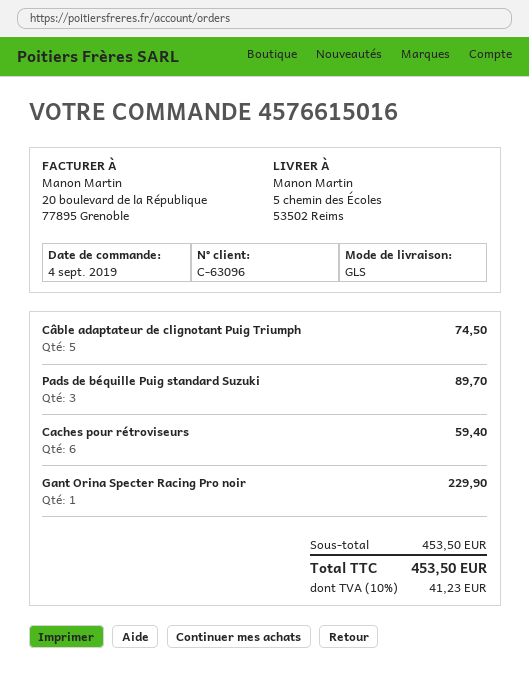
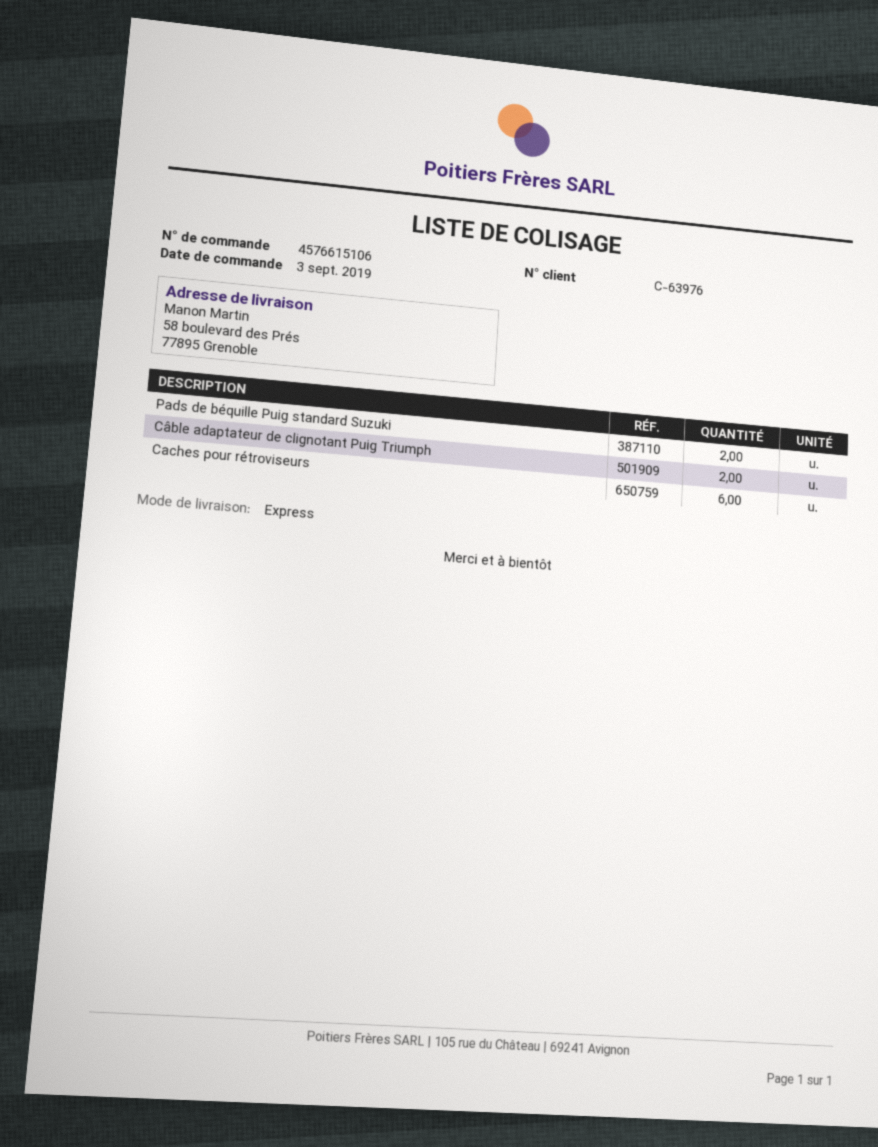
order number: 4576615016 -> 4576615106
order date: 2019-09-04 -> 2019-09-03
customer number: C-63096 -> C-63976
shipping method: GLS -> express
ship to: 5 chemin des Écoles, 53502 Reims -> 58 boulevard des Prés, 77895 Grenoble
Câble adaptateur de clignotant Puig Triumph: 5 -> 2
Pads de béquille Puig standard Suzuki: 3 -> 2
Gant Orina Specter Racing Pro noir: 1 -> none

